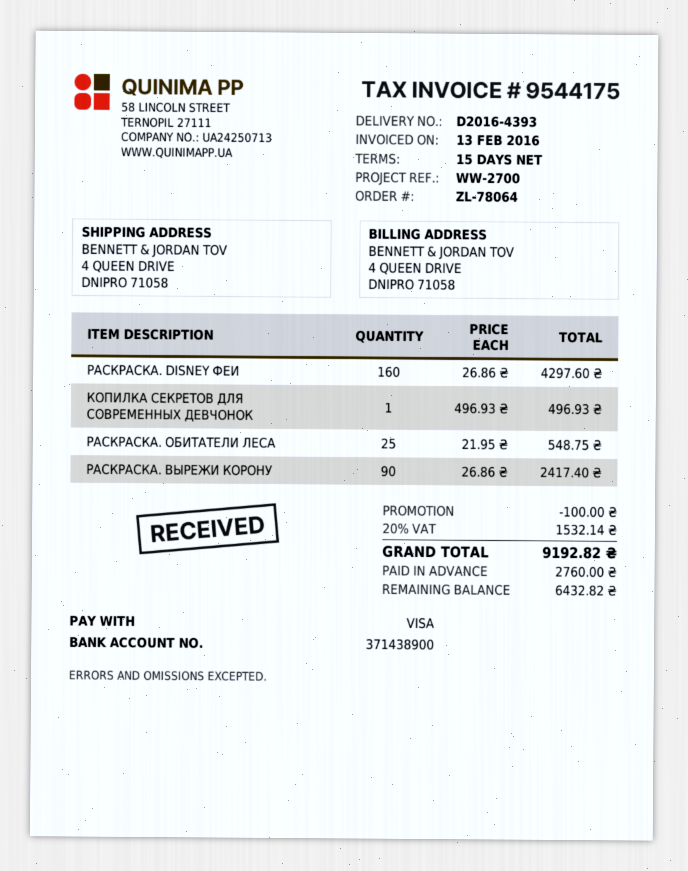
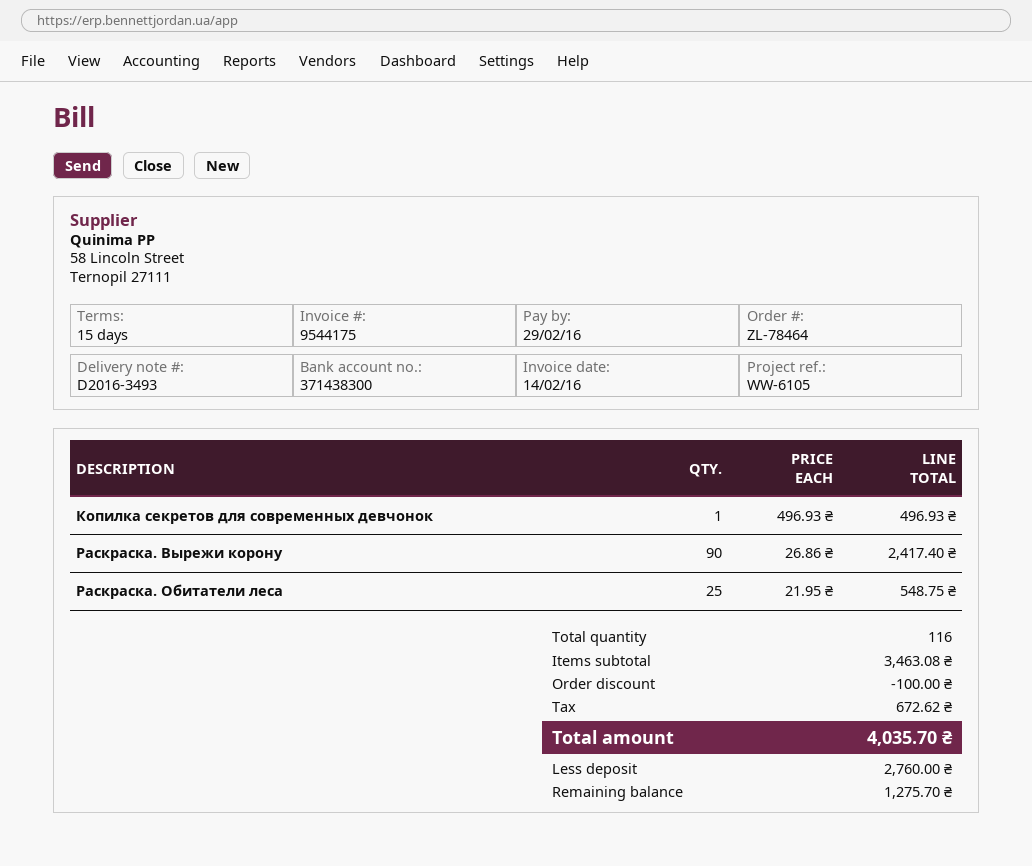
order number: ZL-78064 -> ZL-78464
delivery note number: D2016-4393 -> D2016-3493
invoice date: 2016-02-13 -> 2016-02-14
reference: WW-2700 -> WW-6105
bank account: 371438900 -> 371438300
РАСКРАСКА. DISNEY ФЕИ: 160 x 26.86 = 4297.60 -> none
tax: 1532.14 -> 672.62
total: 9192.82 -> 4035.70
balance: 6432.82 -> 1275.70

